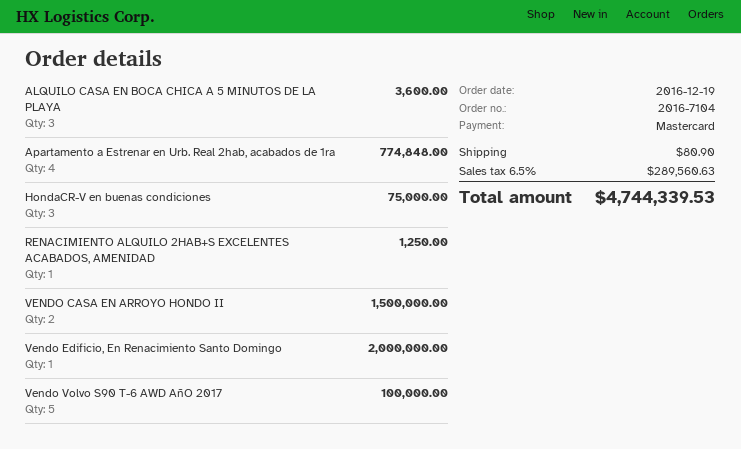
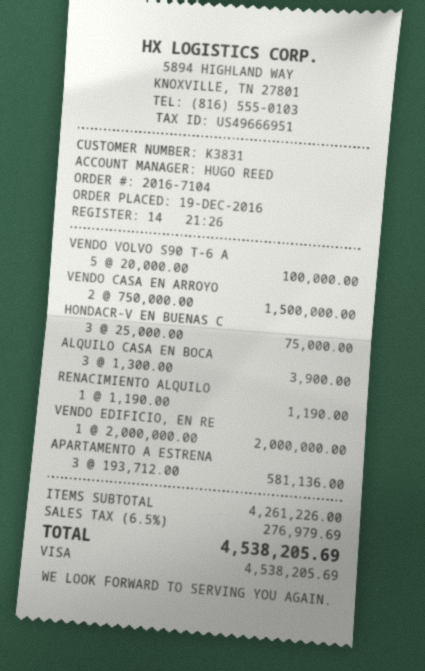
payment method: Mastercard -> Visa
ALQUILO CASA EN BOCA CHICA A 5 MINUTOS DE LA PLAYA: 3 for 3600.00 -> 3 for 3900.00
Apartamento a Estrenar en Urb. Real 2hab, acabados de 1ra: 4 for 774848.00 -> 3 for 581136.00
RENACIMIENTO ALQUILO 2HAB+S EXCELENTES ACABADOS, AMENIDAD: 1 for 1250.00 -> 1 for 1190.00
shipping: 80.90 -> none
tax: 6.5% = 289560.63 -> 6.5% = 276979.69
total: 4744339.53 -> 4538205.69

